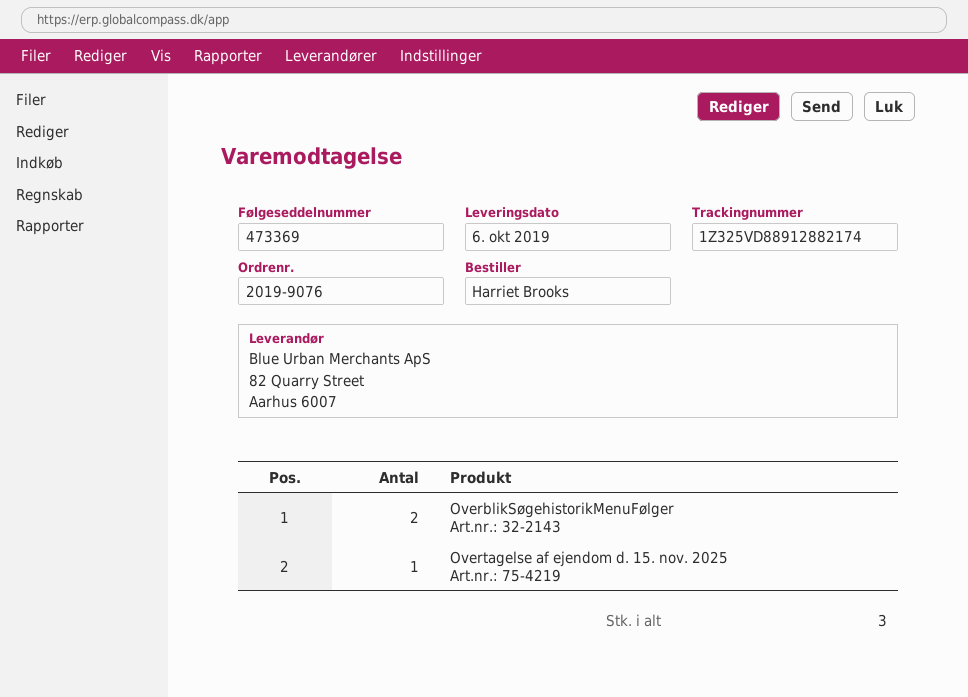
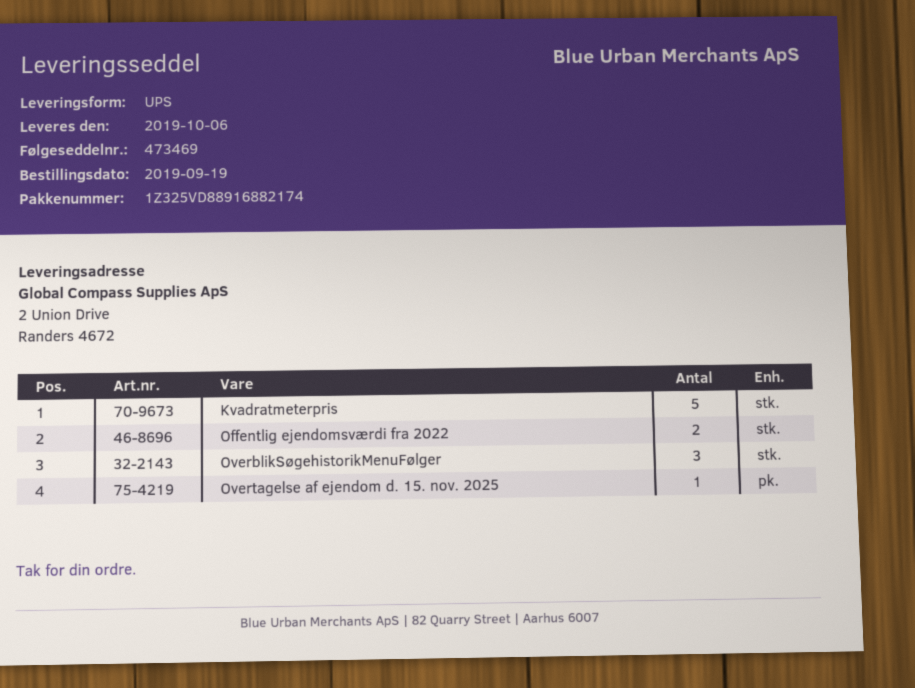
delivery note number: 473369 -> 473469
tracking number: 1Z325VD88912882174 -> 1Z325VD88916882174
OverblikSøgehistorikMenuFølger: 2 -> 3
Kvadratmeterpris: none -> 5
Offentlig ejendomsværdi fra 2022: none -> 2

